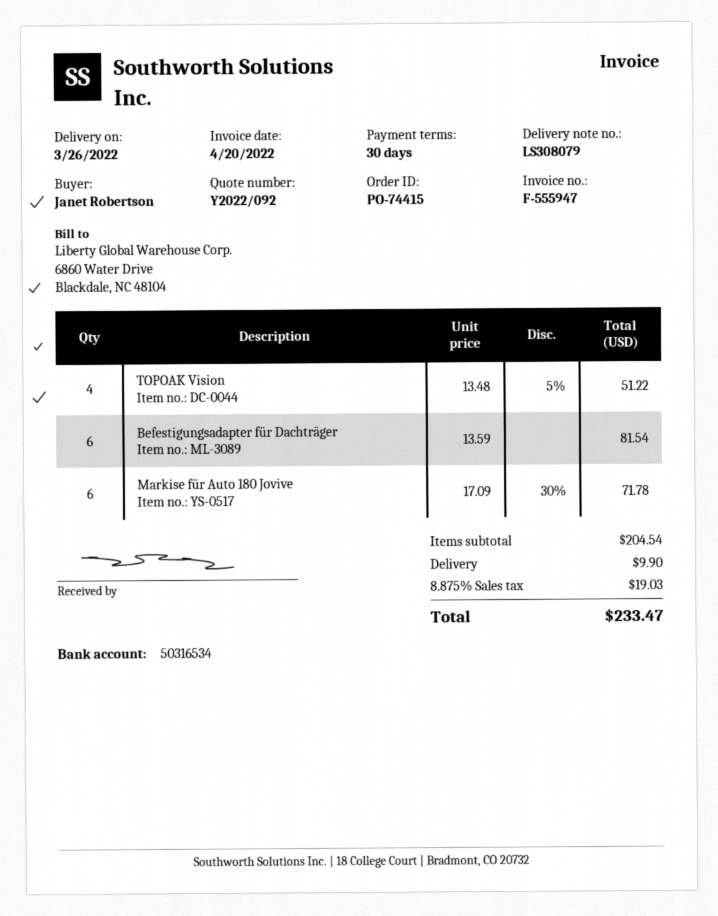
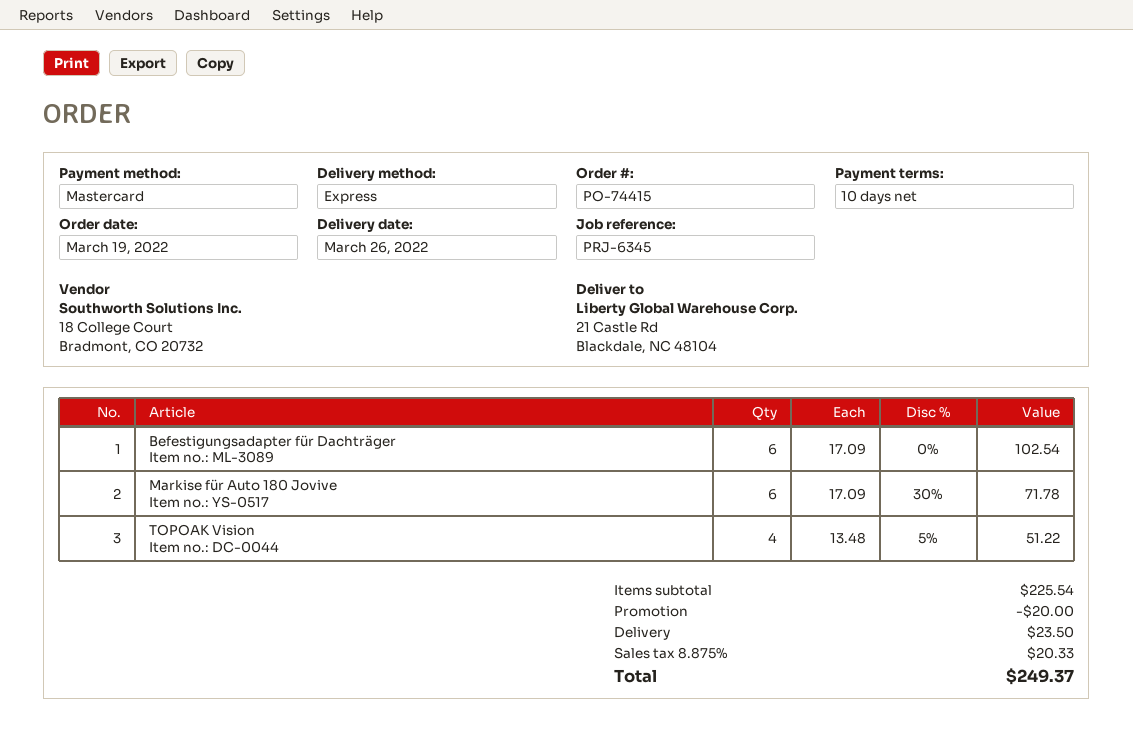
payment terms: 30 days -> 10 days
Befestigungsadapter für Dachträger: 6 x 13.59 = 81.54 -> 6 x 17.09 = 102.54
subtotal: 204.54 -> 225.54
discount: none -> 20.00
shipping: 9.90 -> 23.50
tax: 8.875% = 19.03 -> 8.875% = 20.33
total: 233.47 -> 249.37

